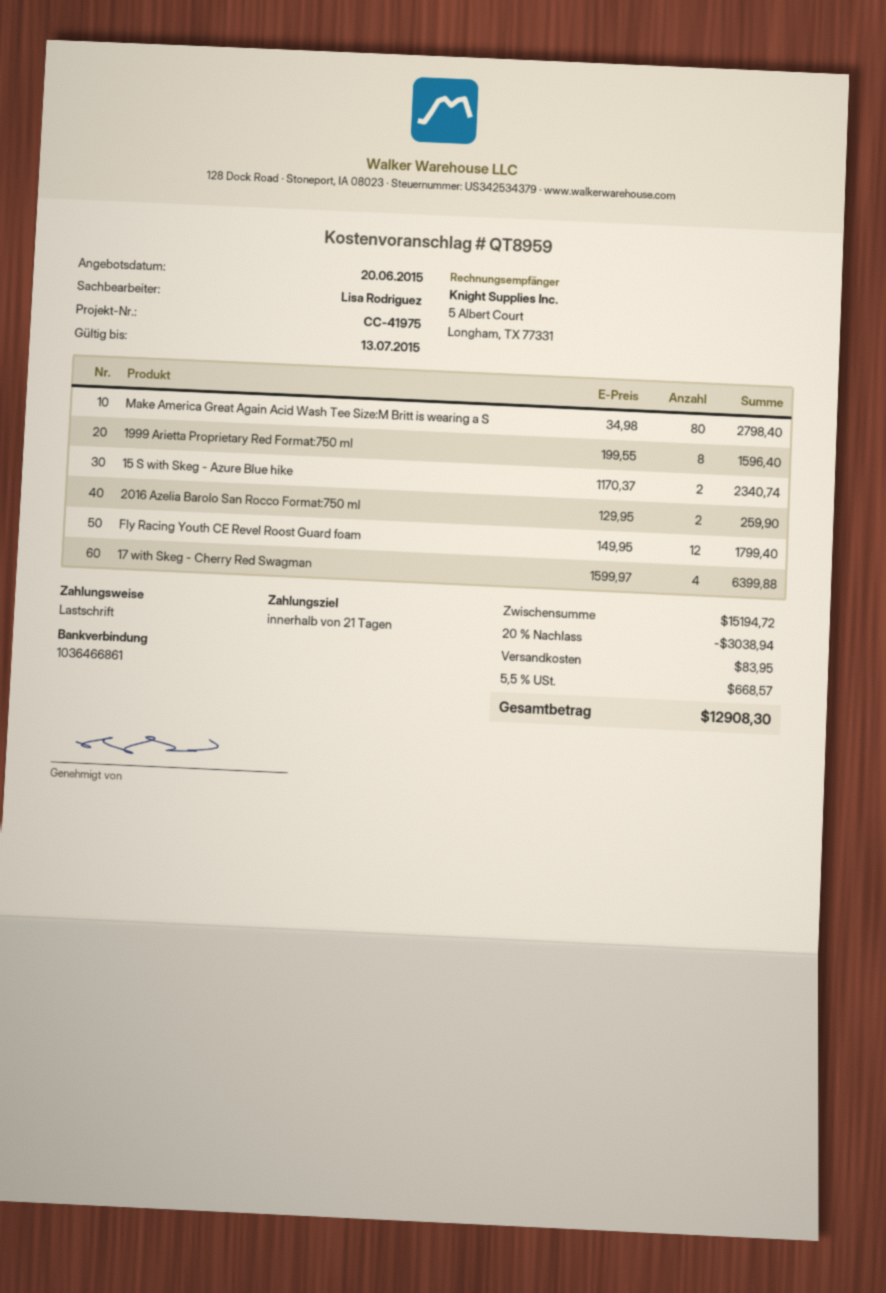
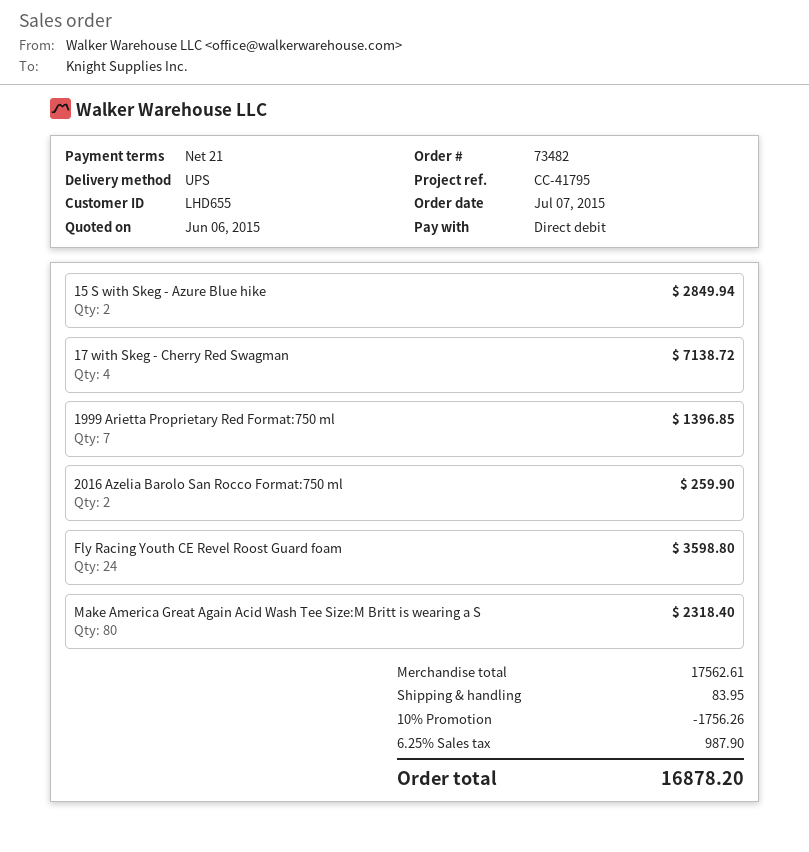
quote date: 2015-06-20 -> 2015-06-06
reference: CC-41975 -> CC-41795
Make America Great Again Acid Wash Tee Size:M Britt is wearing a S: 80 for 2798.40 -> 80 for 2318.40
1999 Arietta Proprietary Red Format:750 ml: 8 for 1596.40 -> 7 for 1396.85
15 S with Skeg - Azure Blue hike: 2 for 2340.74 -> 2 for 2849.94
Fly Racing Youth CE Revel Roost Guard foam: 12 for 1799.40 -> 24 for 3598.80
17 with Skeg - Cherry Red Swagman: 4 for 6399.88 -> 4 for 7138.72
subtotal: 15194.72 -> 17562.61
discount: 20% = 3038.94 -> 10% = 1756.26
tax: 5.5% = 668.57 -> 6.25% = 987.90
total: 12908.30 -> 16878.20

